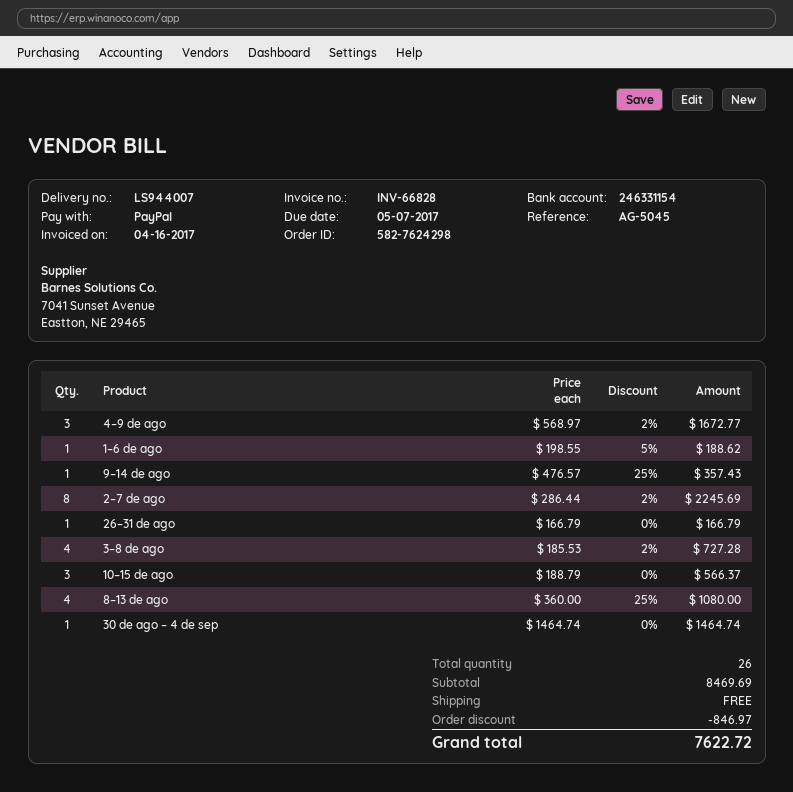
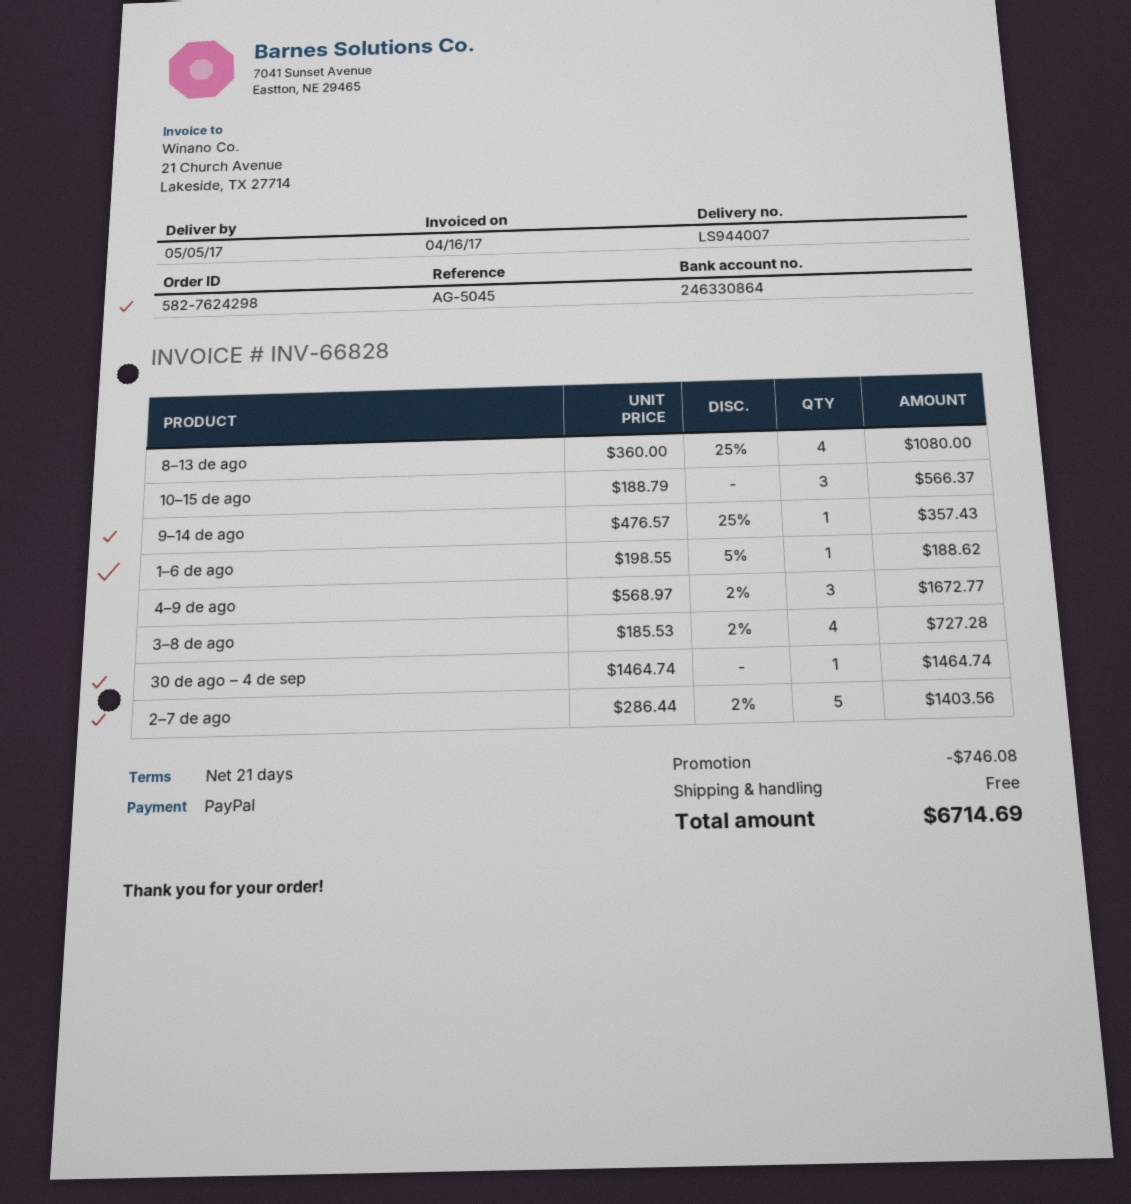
bank account: 246331154 -> 246330864
2–7 de ago: 8 x 286.44 - 2% = 2245.69 -> 5 x 286.44 - 2% = 1403.56
26–31 de ago: 1 x 166.79 = 166.79 -> none
discount: 846.97 -> 746.08
total: 7622.72 -> 6714.69

